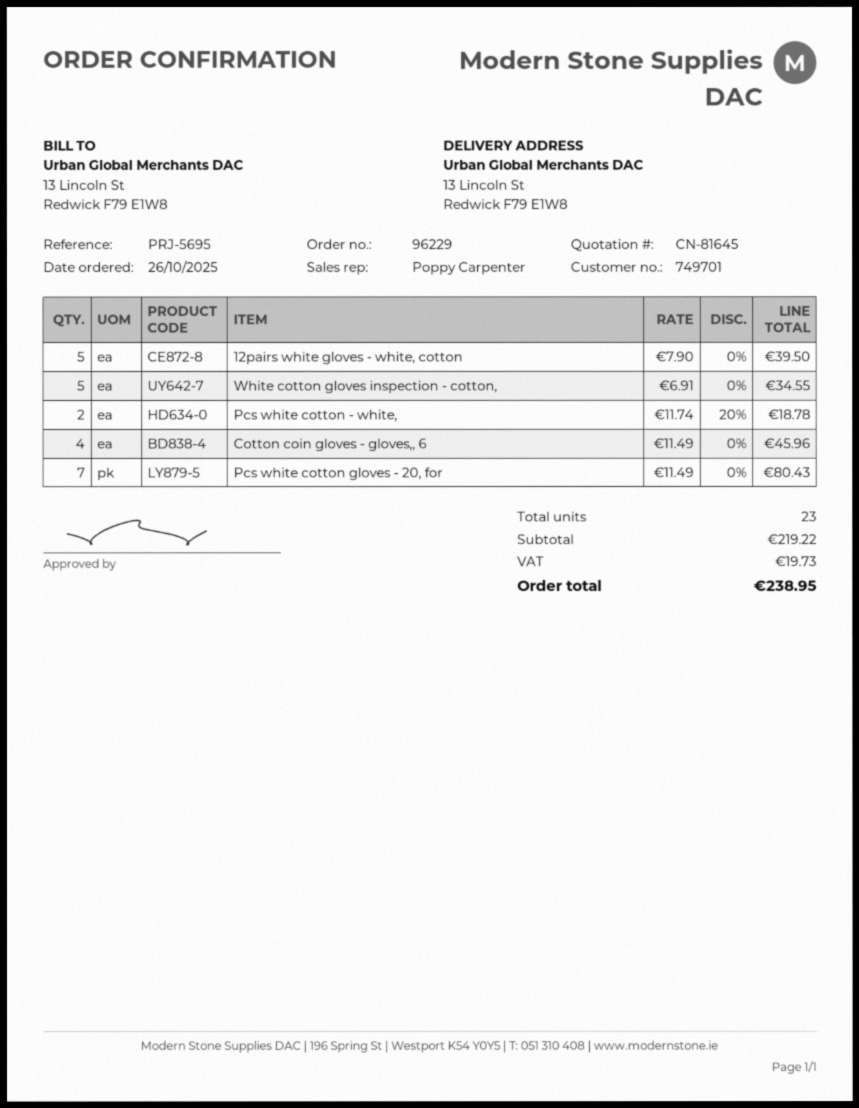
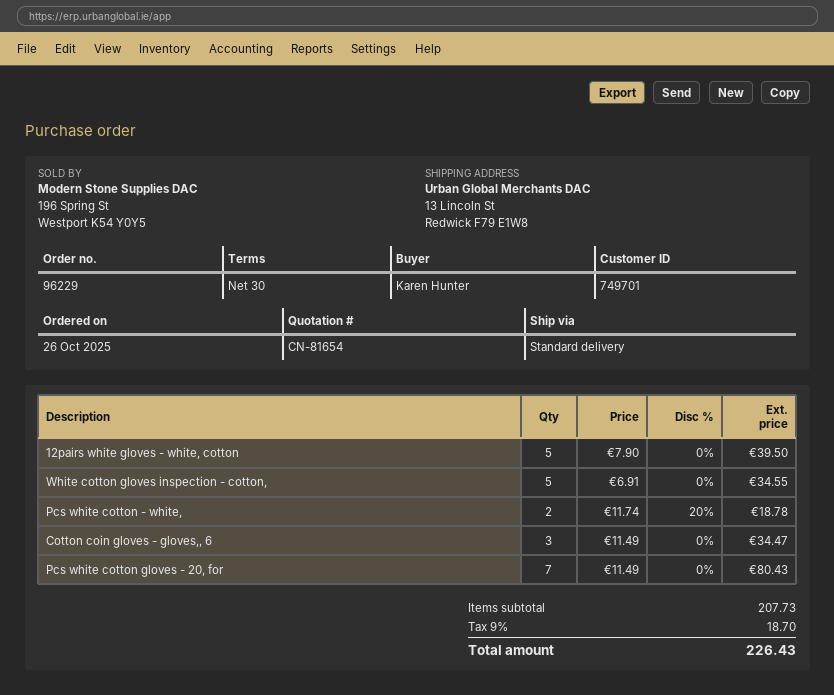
quote number: CN-81645 -> CN-81654
Cotton coin gloves - gloves,, 6: 4 x 11.49 = 45.96 -> 3 x 11.49 = 34.47
subtotal: 219.22 -> 207.73
tax: 19.73 -> 18.70
total: 238.95 -> 226.43

